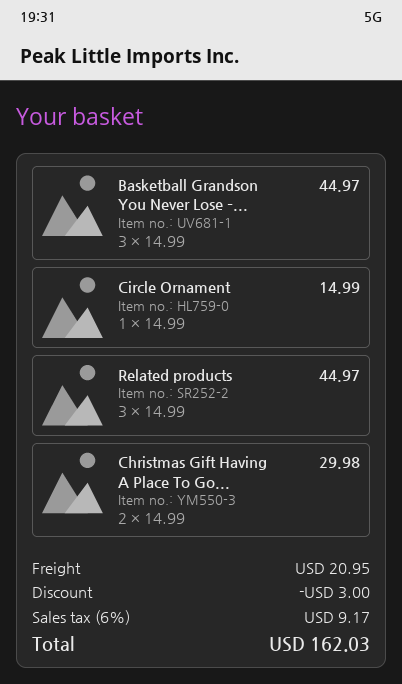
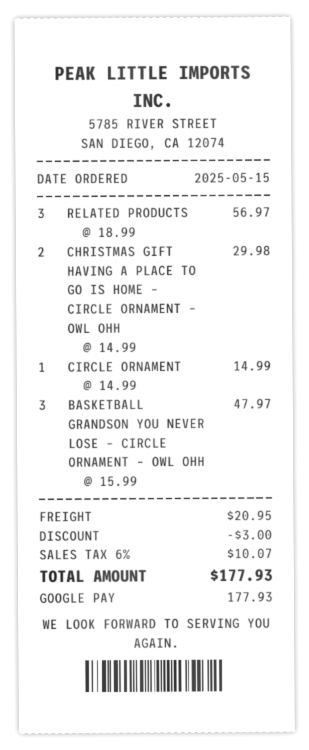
Basketball Grandson You Never Lose –...: 3 x 14.99 = 44.97 -> 3 x 15.99 = 47.97
Related products: 3 x 14.99 = 44.97 -> 3 x 18.99 = 56.97
tax: 6% = 9.17 -> 6% = 10.07
total: 162.03 -> 177.93

